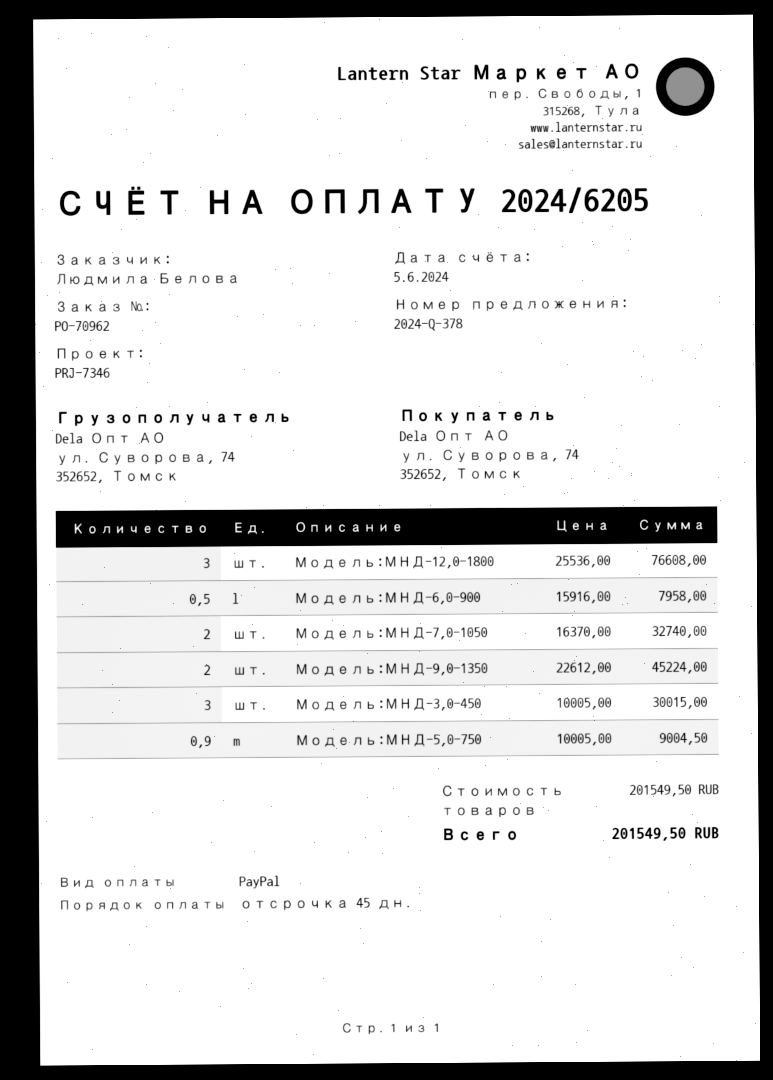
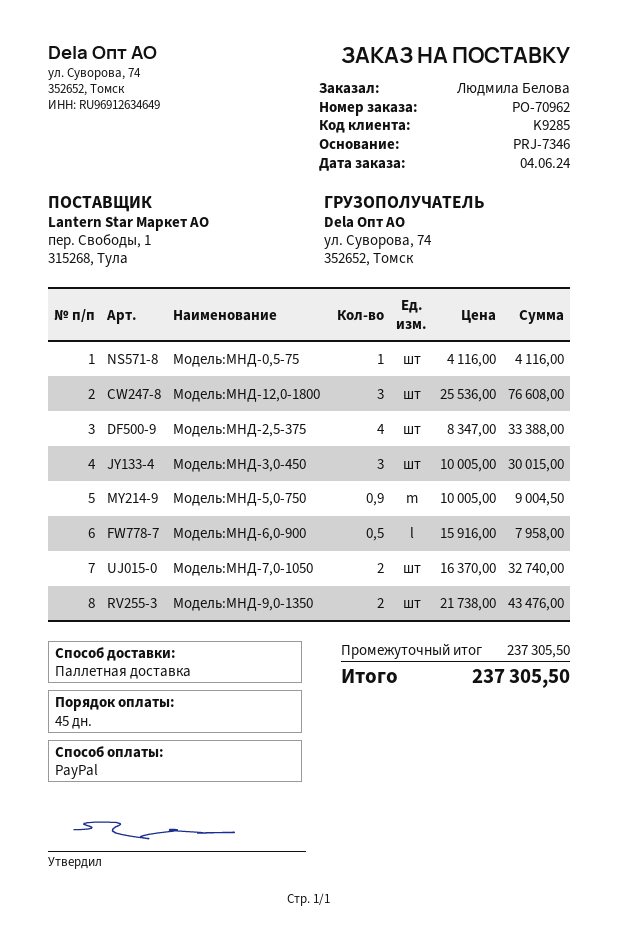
Модель:МНД-9,0-1350: 2 x 22612.00 = 45224.00 -> 2 x 21738.00 = 43476.00
Модель:МНД-0,5-75: none -> 1 x 4116.00 = 4116.00
Модель:МНД-2,5-375: none -> 4 x 8347.00 = 33388.00
subtotal: 201549.50 -> 237305.50
total: 201549.50 -> 237305.50

